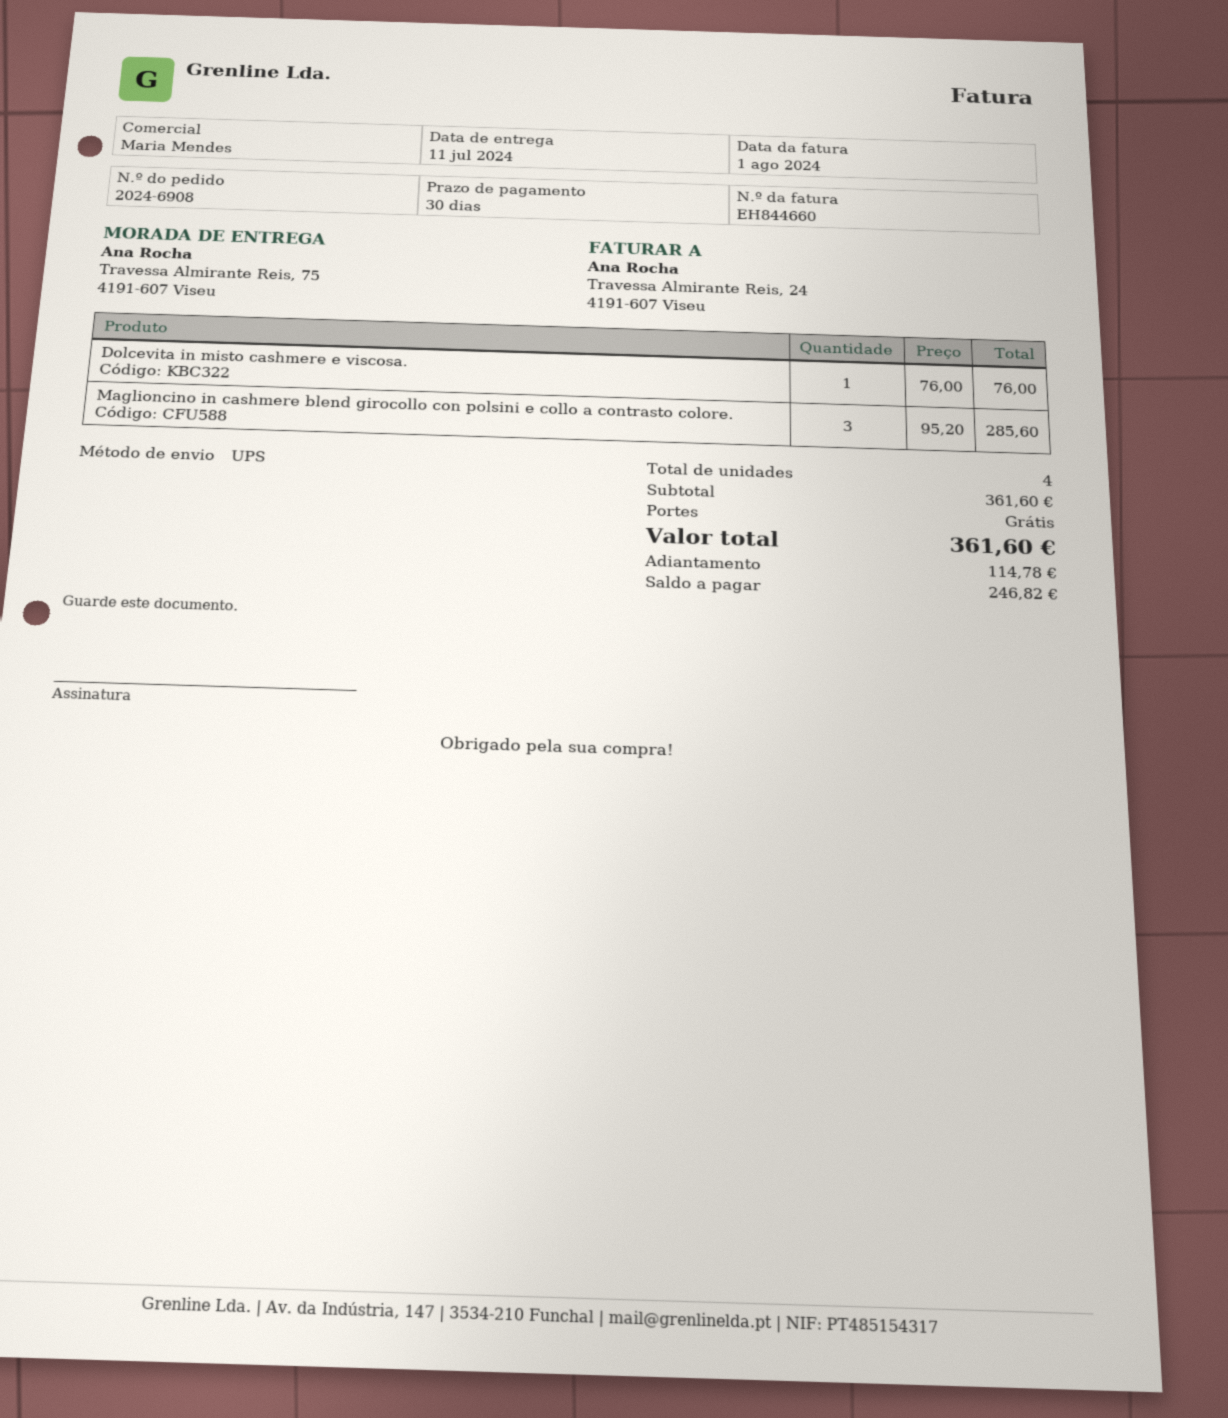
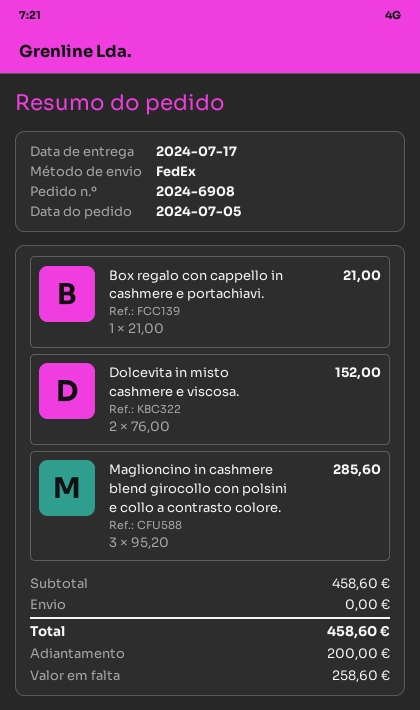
delivery date: 2024-07-11 -> 2024-07-17
shipping method: UPS -> FedEx
Dolcevita in misto cashmere e viscosa.: 1 x 76.00 = 76.00 -> 2 x 76.00 = 152.00
Box regalo con cappello in cashmere e portachiavi.: none -> 1 x 21.00 = 21.00
subtotal: 361.60 -> 458.60
total: 361.60 -> 458.60
deposit: 114.78 -> 200.00
balance: 246.82 -> 258.60

